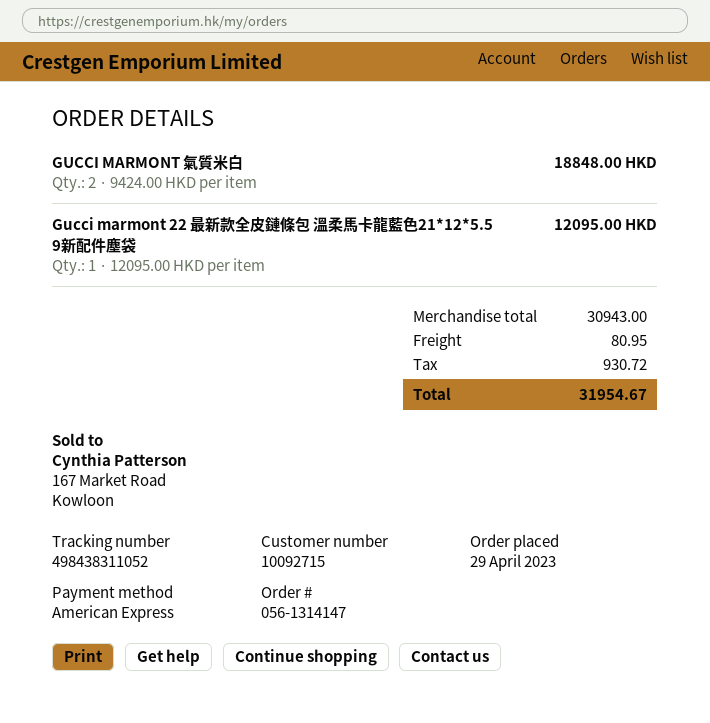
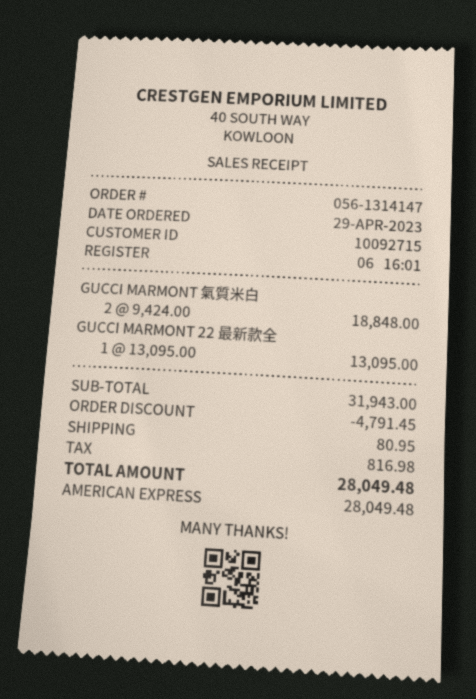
Gucci marmont 22 最新款全皮鏈條包 溫柔馬卡龍藍色21*12*5.5 9新配件塵袋: 1 x 12095.00 = 12095.00 -> 1 x 13095.00 = 13095.00
subtotal: 30943.00 -> 31943.00
discount: none -> 4791.45
tax: 930.72 -> 816.98
total: 31954.67 -> 28049.48

